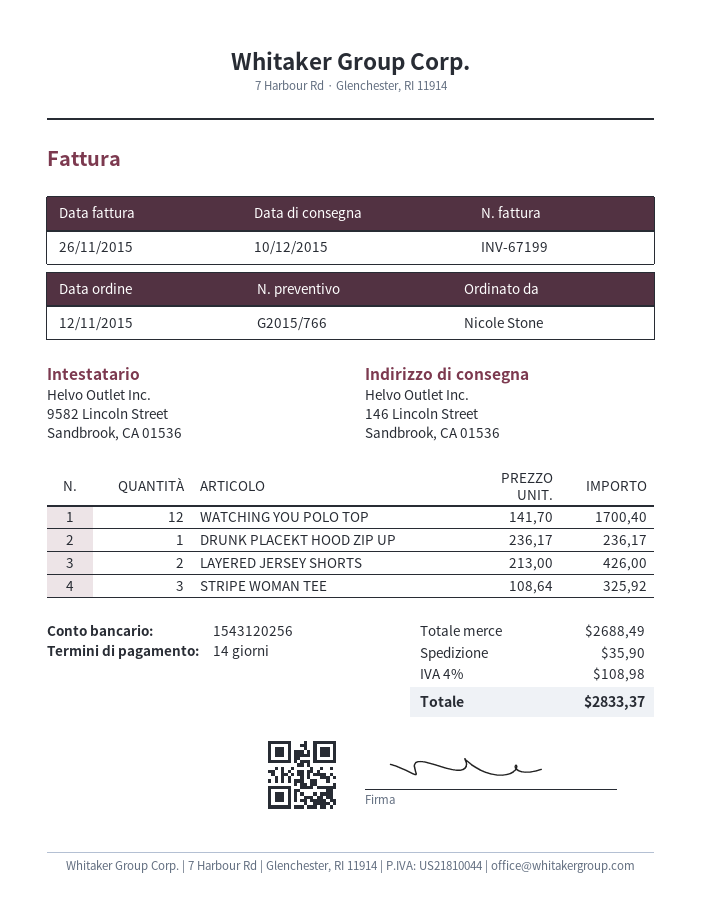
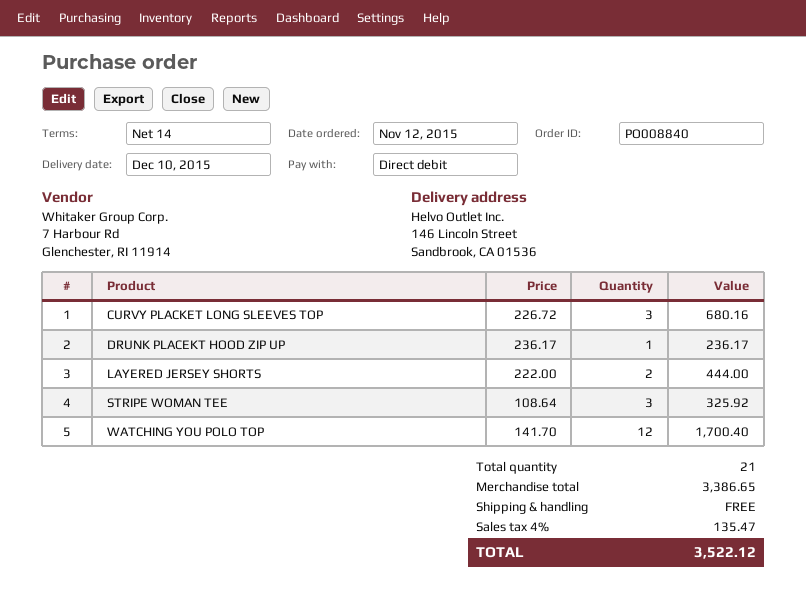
LAYERED JERSEY SHORTS: 2 x 213.00 = 426.00 -> 2 x 222.00 = 444.00
CURVY PLACKET LONG SLEEVES TOP: none -> 3 x 226.72 = 680.16
subtotal: 2688.49 -> 3386.65
shipping: 35.90 -> 0.00
tax: 4% = 108.98 -> 4% = 135.47
total: 2833.37 -> 3522.12

